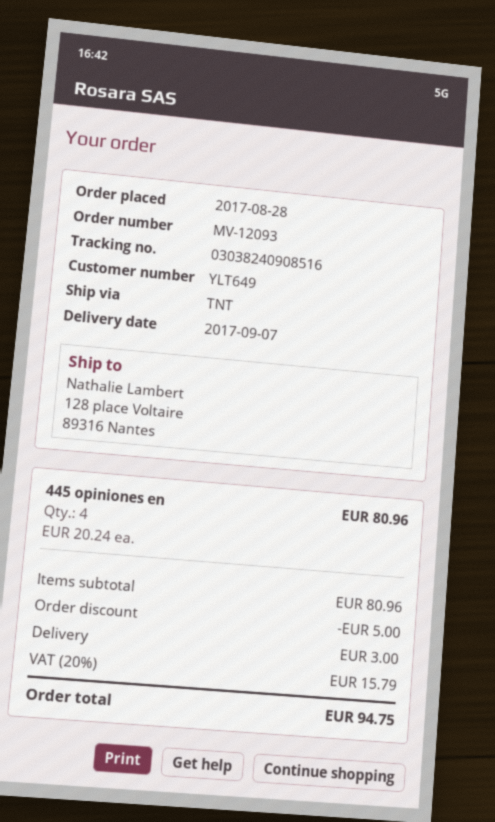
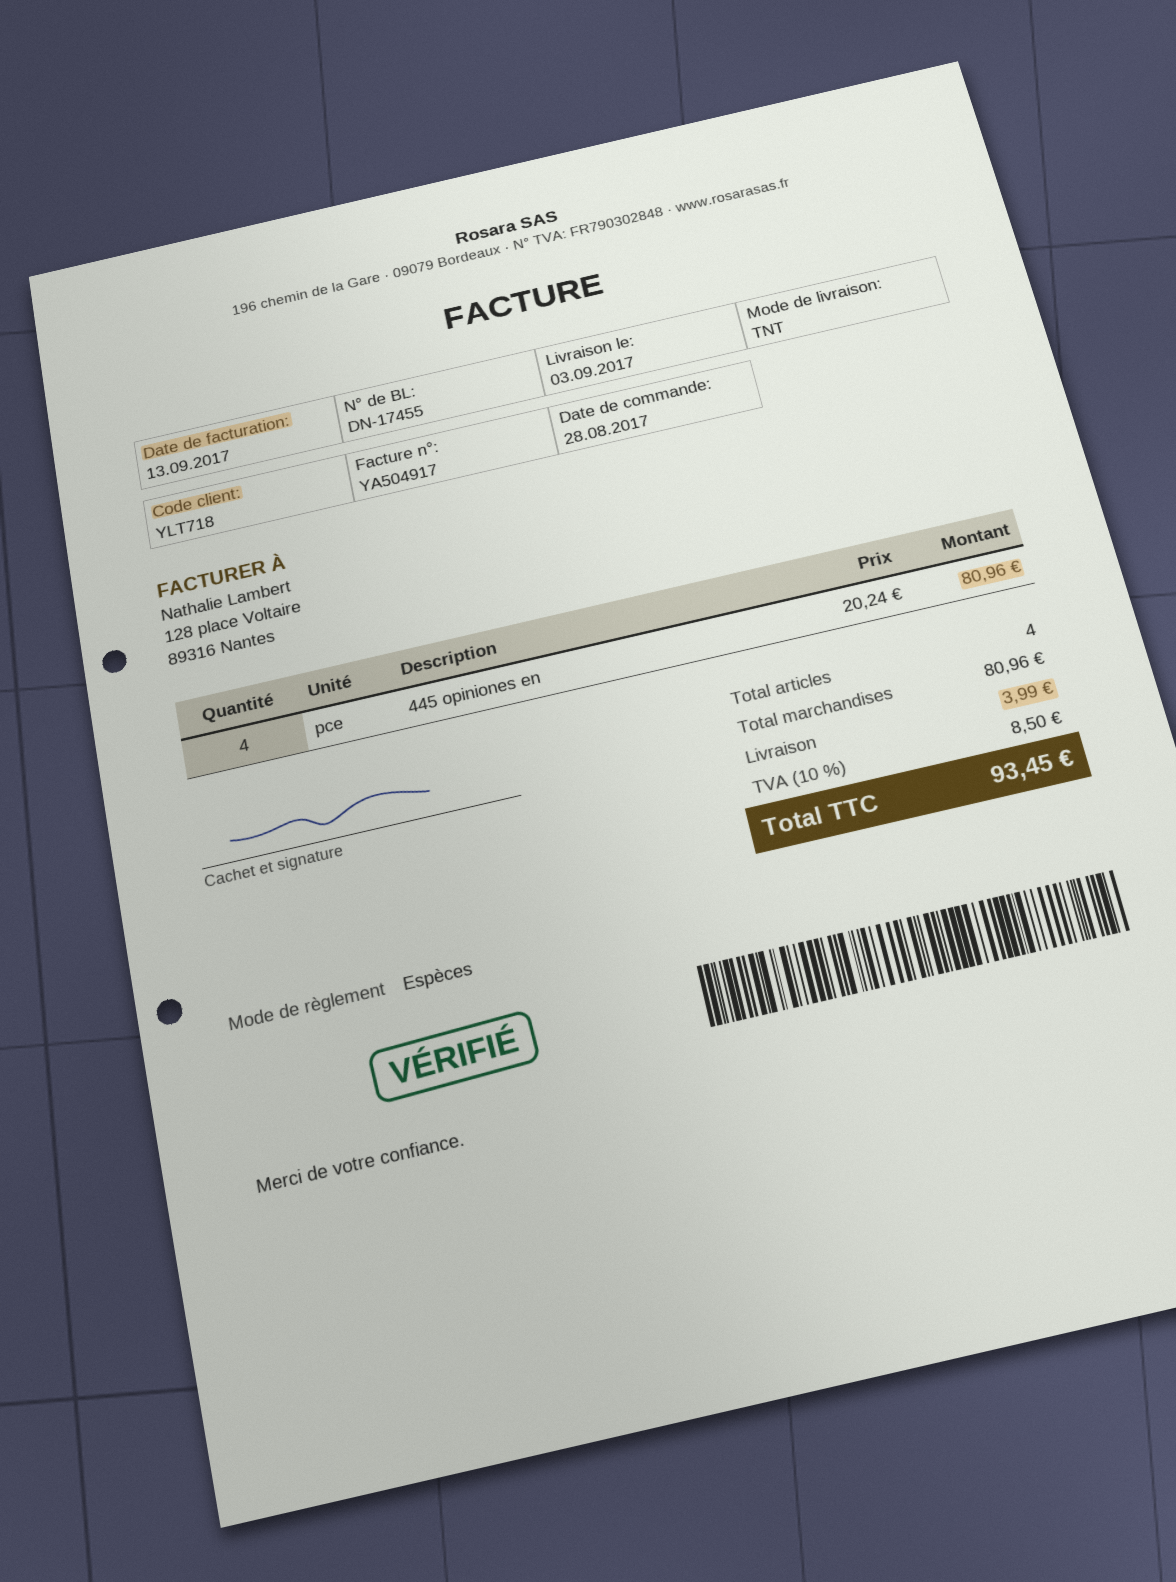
delivery date: 2017-09-07 -> 2017-09-03
customer number: YLT649 -> YLT718
discount: 5.00 -> none
shipping: 3.00 -> 3.99
tax: 20% = 15.79 -> 10% = 8.50
total: 94.75 -> 93.45

